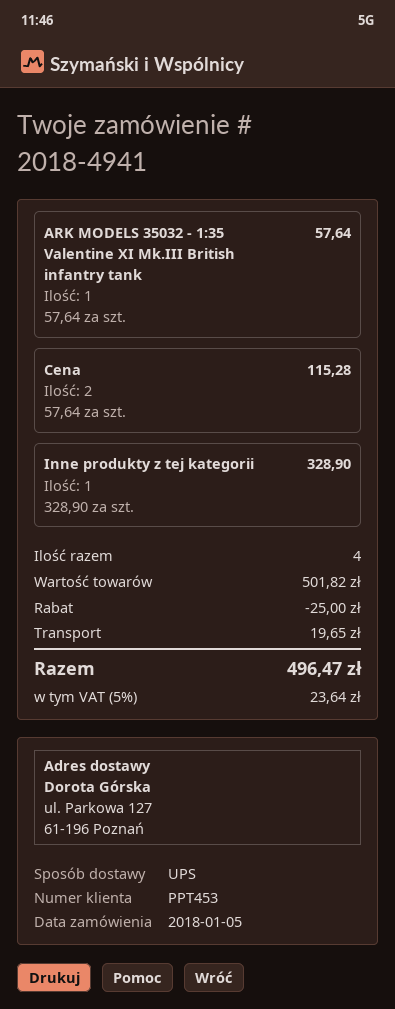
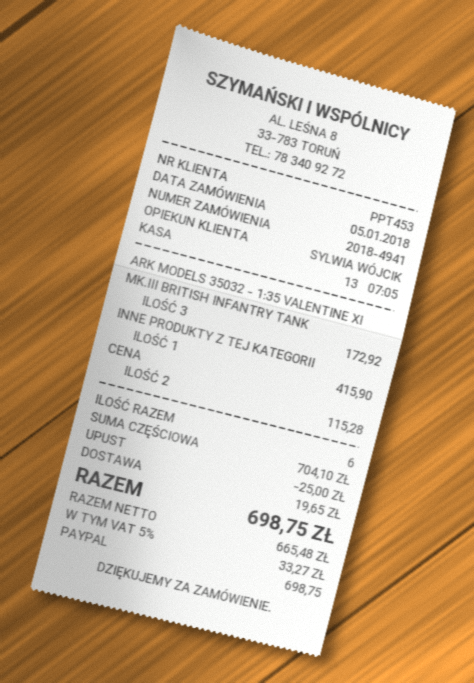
ARK MODELS 35032 - 1:35 Valentine XI Mk.III British infantry tank: 1 for 57.64 -> 3 for 172.92
Inne produkty z tej kategorii: 1 for 328.90 -> 1 for 415.90
total quantity: 4 -> 6
subtotal: 501.82 -> 704.10
tax: 5% = 23.64 -> 5% = 33.27
total: 496.47 -> 698.75

